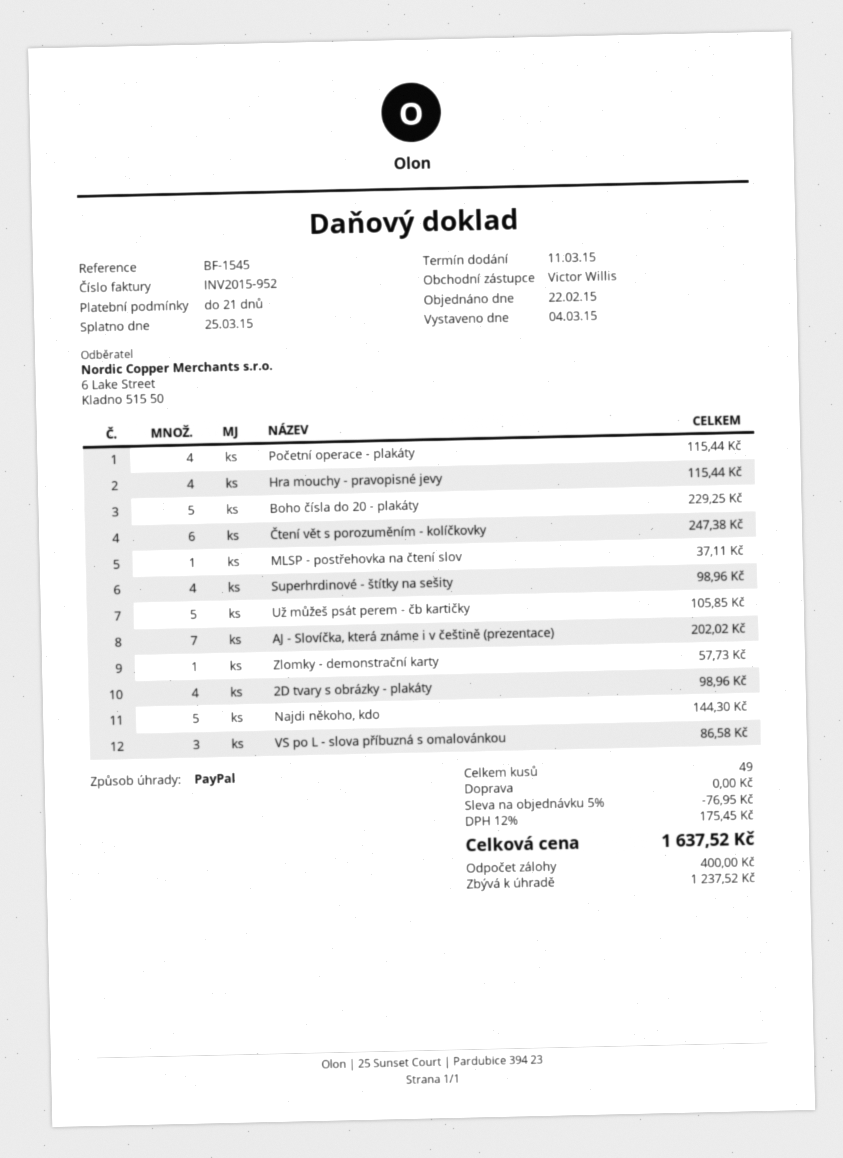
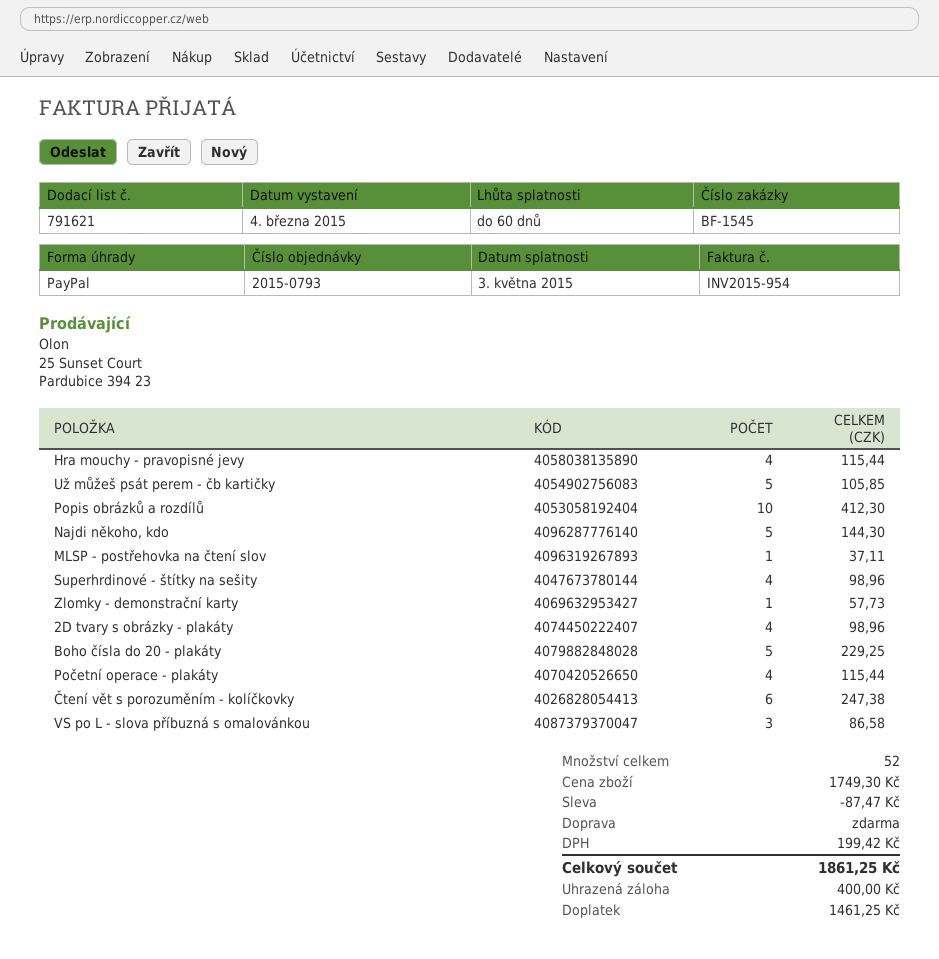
invoice number: INV2015-952 -> INV2015-954
payment terms: 21 days -> 60 days
due date: 2015-03-25 -> 2015-05-03
AJ - Slovíčka, která známe i v češtině (prezentace): 7 for 202.02 -> none
Popis obrázků a rozdílů: none -> 10 for 412.30
total quantity: 49 -> 52
discount: 76.95 -> 87.47
tax: 175.45 -> 199.42
total: 1637.52 -> 1861.25
balance: 1237.52 -> 1461.25

